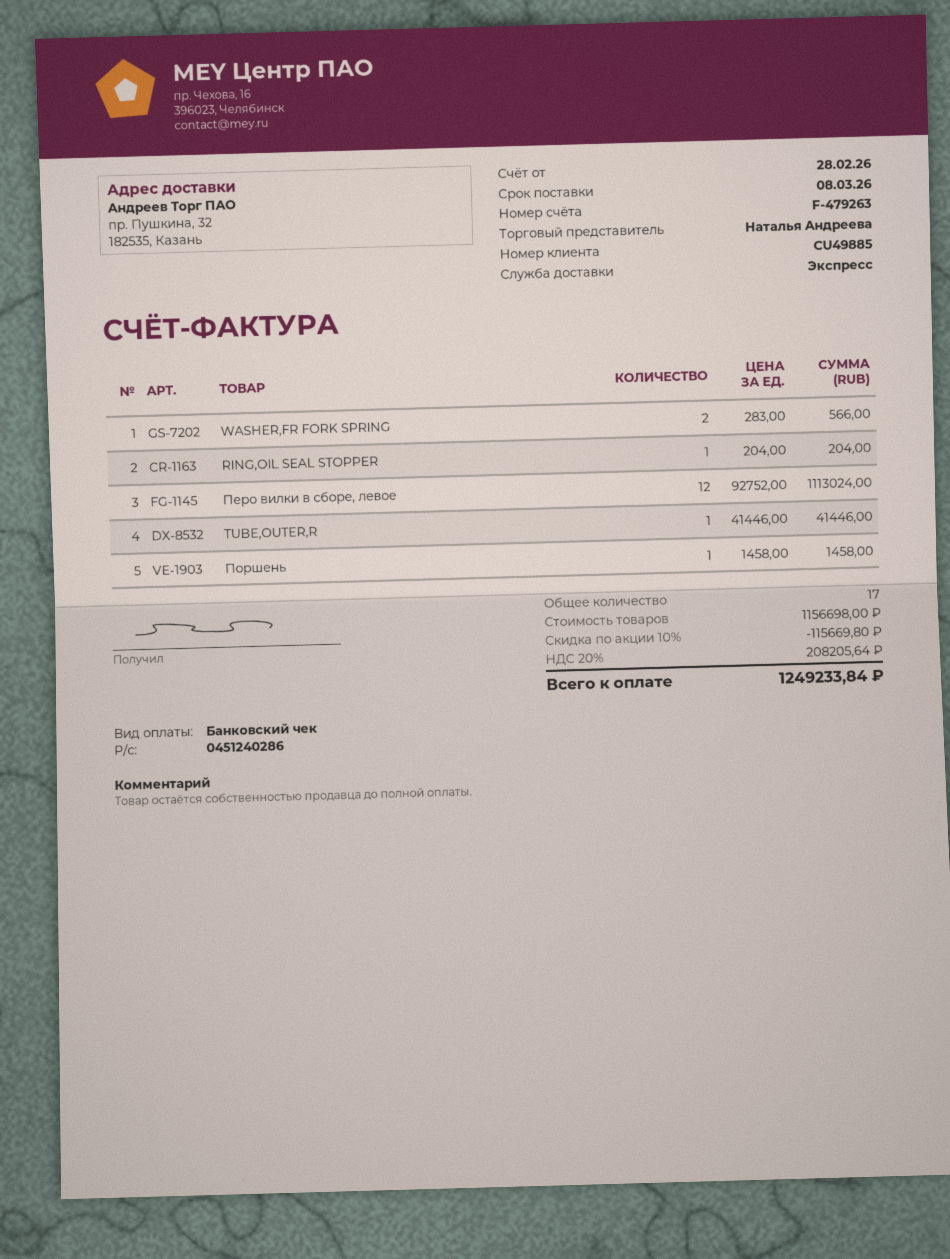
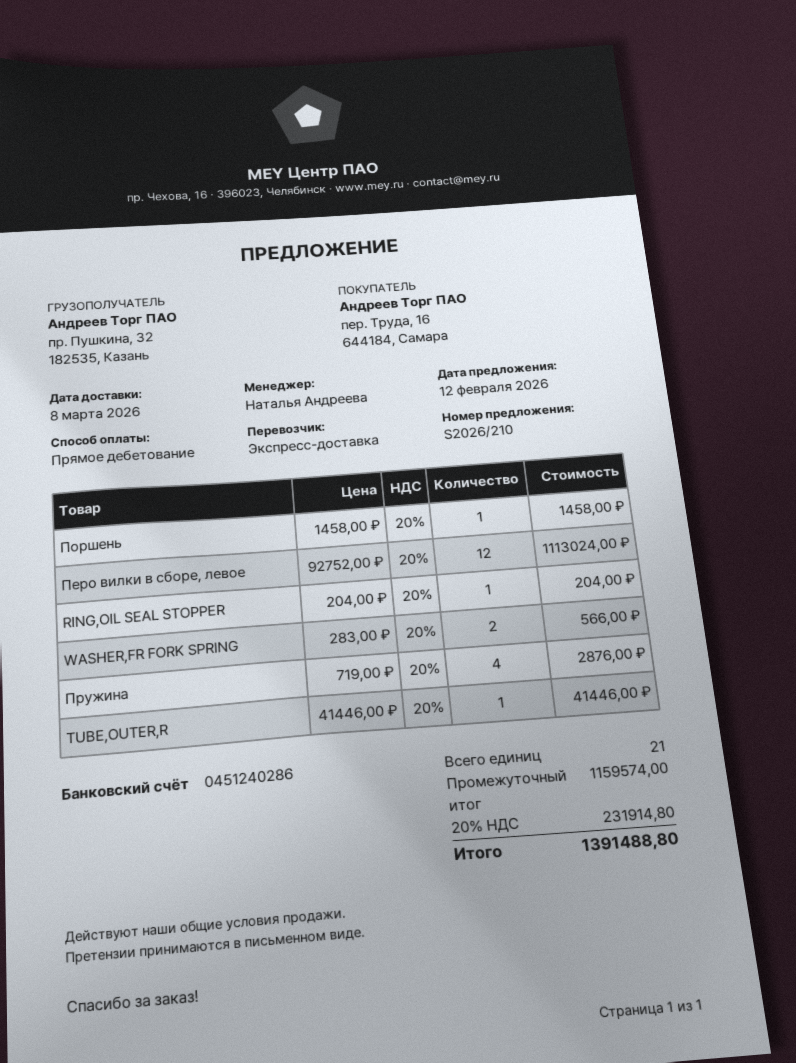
payment method: cheque -> direct debit
Пружина: none -> 4 x 719.00 = 2876.00
total quantity: 17 -> 21
subtotal: 1156698.00 -> 1159574.00
discount: 10% = 115669.80 -> none
tax: 20% = 208205.64 -> 20% = 231914.80
total: 1249233.84 -> 1391488.80

